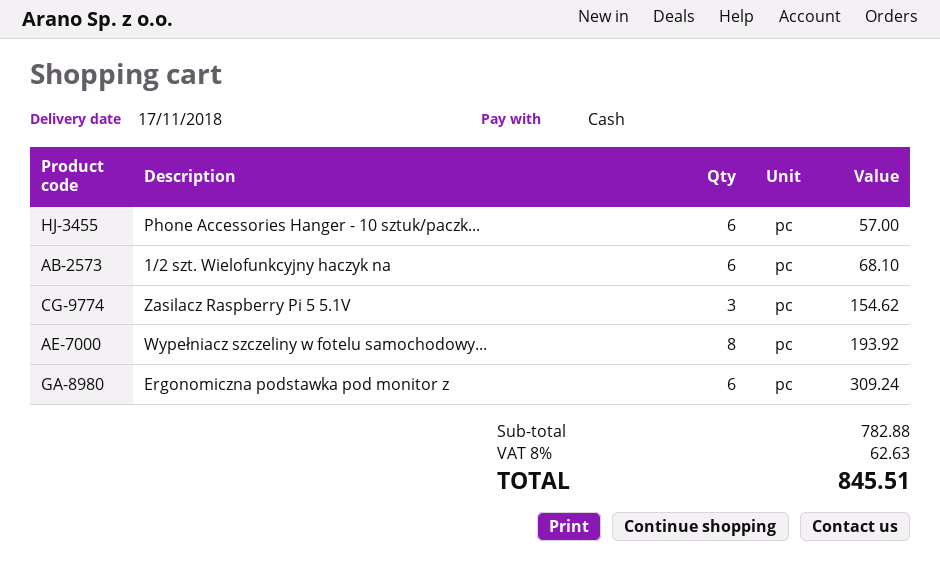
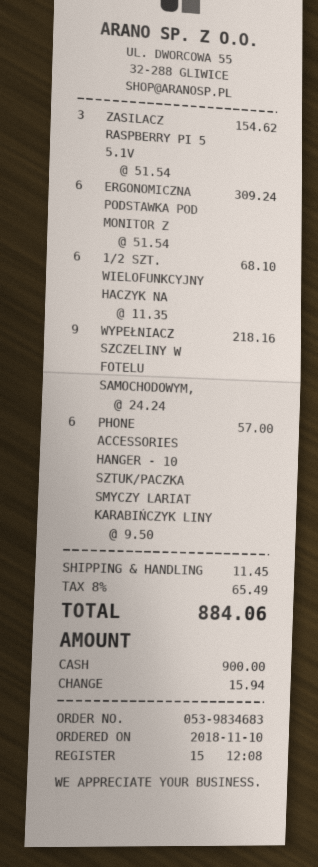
Wypełniacz szczeliny w fotelu samochodowy...: 8 for 193.92 -> 9 for 218.16
shipping: none -> 11.45
tax: 8% = 62.63 -> 8% = 65.49
total: 845.51 -> 884.06

